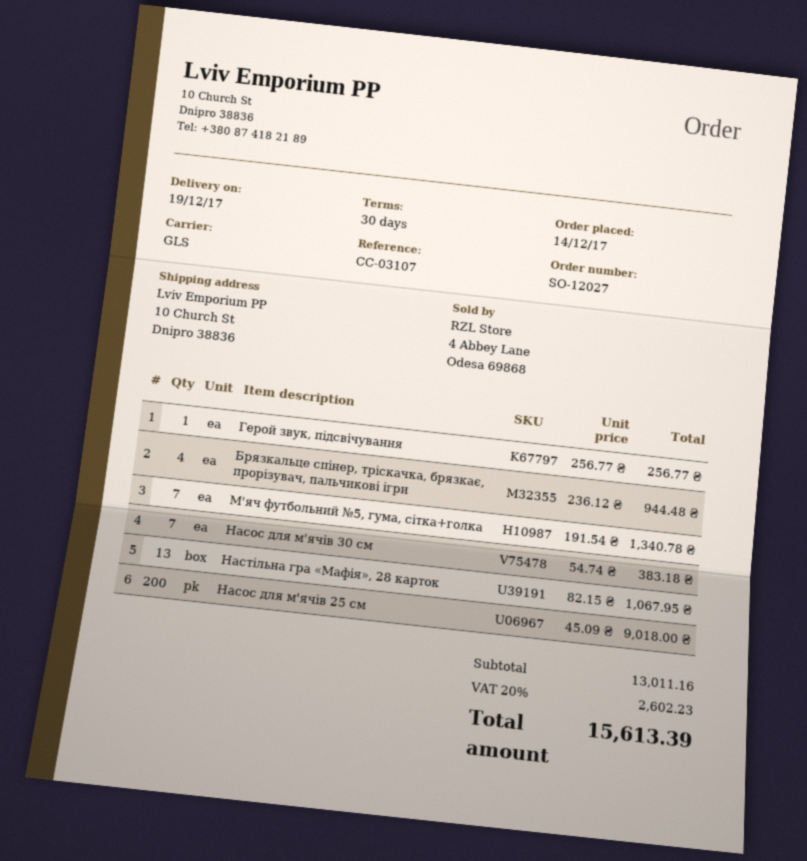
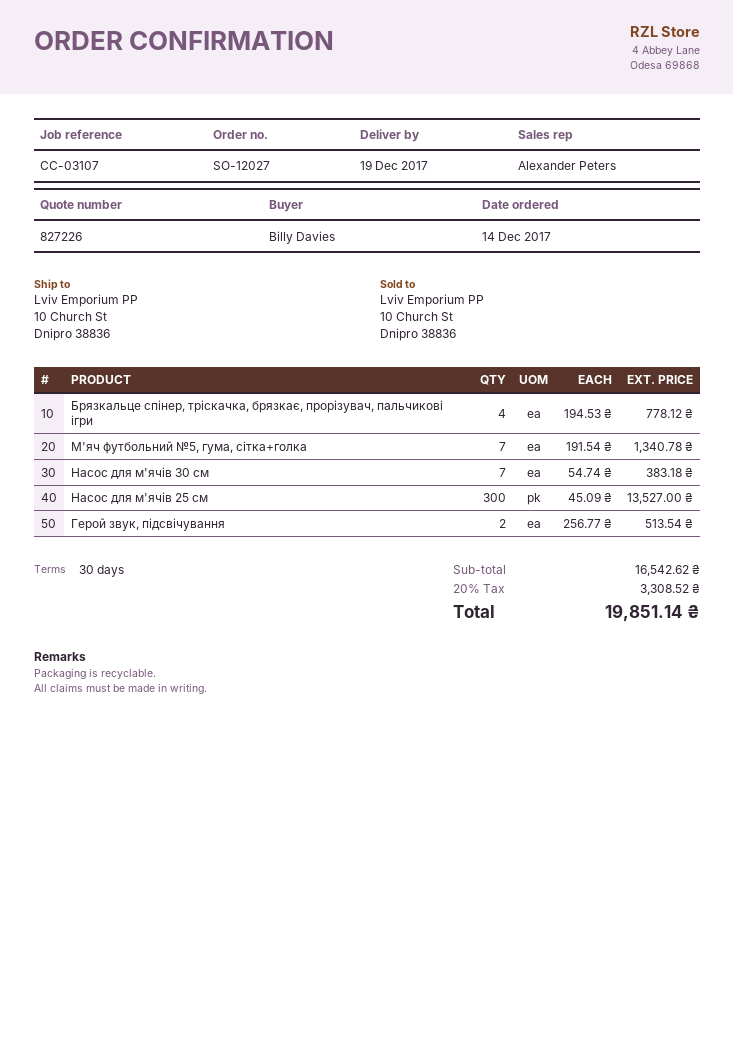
Герой звук, підсвічування: 1 x 256.77 = 256.77 -> 2 x 256.77 = 513.54
Брязкальце спінер, тріскачка, брязкає, прорізувач, пальчикові ігри: 4 x 236.12 = 944.48 -> 4 x 194.53 = 778.12
Настільна гра «Мафія», 28 карток: 13 x 82.15 = 1067.95 -> none
Насос для м'ячів 25 см: 200 x 45.09 = 9018.00 -> 300 x 45.09 = 13527.00
subtotal: 13011.16 -> 16542.62
tax: 20% = 2602.23 -> 20% = 3308.52
total: 15613.39 -> 19851.14

